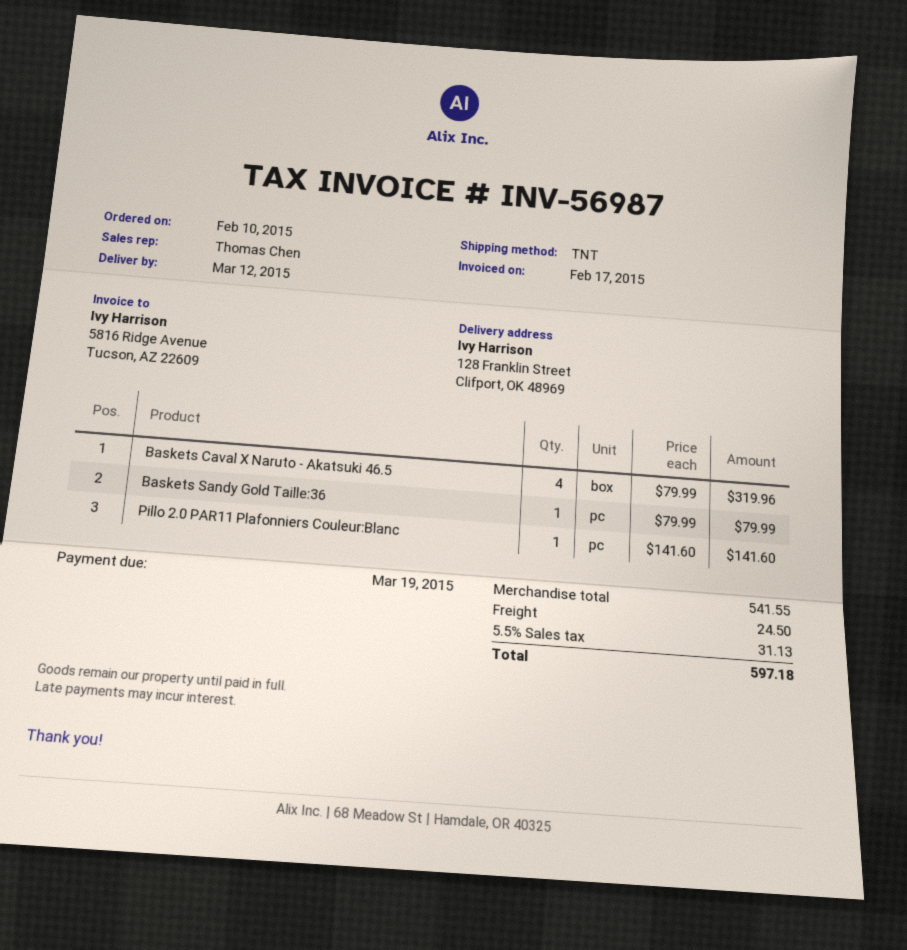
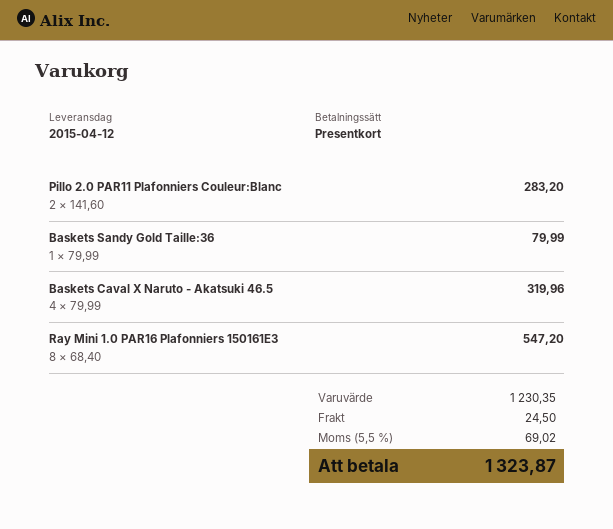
delivery date: 2015-03-12 -> 2015-04-12
Pillo 2.0 PAR11 Plafonniers Couleur:Blanc: 1 x 141.60 = 141.60 -> 2 x 141.60 = 283.20
Ray Mini 1.0 PAR16 Plafonniers 150161E3: none -> 8 x 68.40 = 547.20
subtotal: 541.55 -> 1230.35
tax: 5.5% = 31.13 -> 5.5% = 69.02
total: 597.18 -> 1323.87

